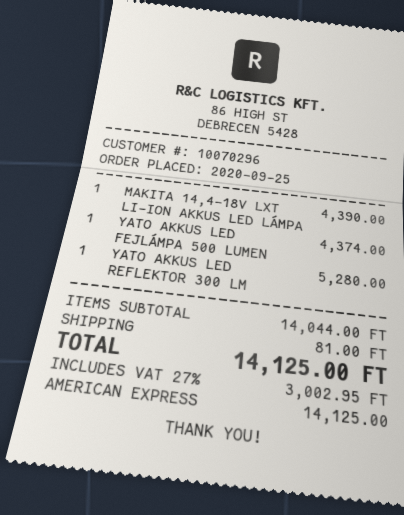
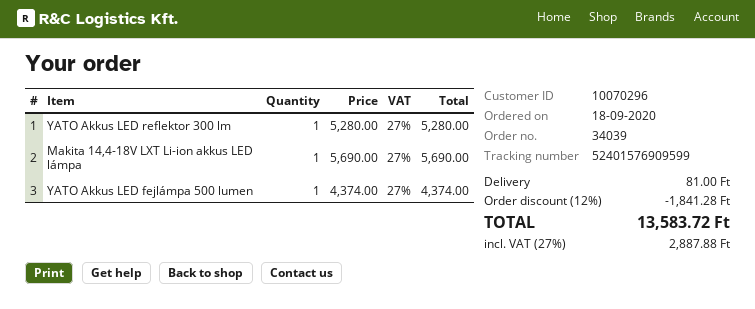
order date: 2020-09-25 -> 2020-09-18
MAKITA 14,4-18V LXT LI-ION AKKUS LED LÁMPA: 1 for 4390.00 -> 1 for 5690.00
discount: none -> 12% = 1841.28
tax: 27% = 3002.95 -> 27% = 2887.88
total: 14125.00 -> 13583.72

